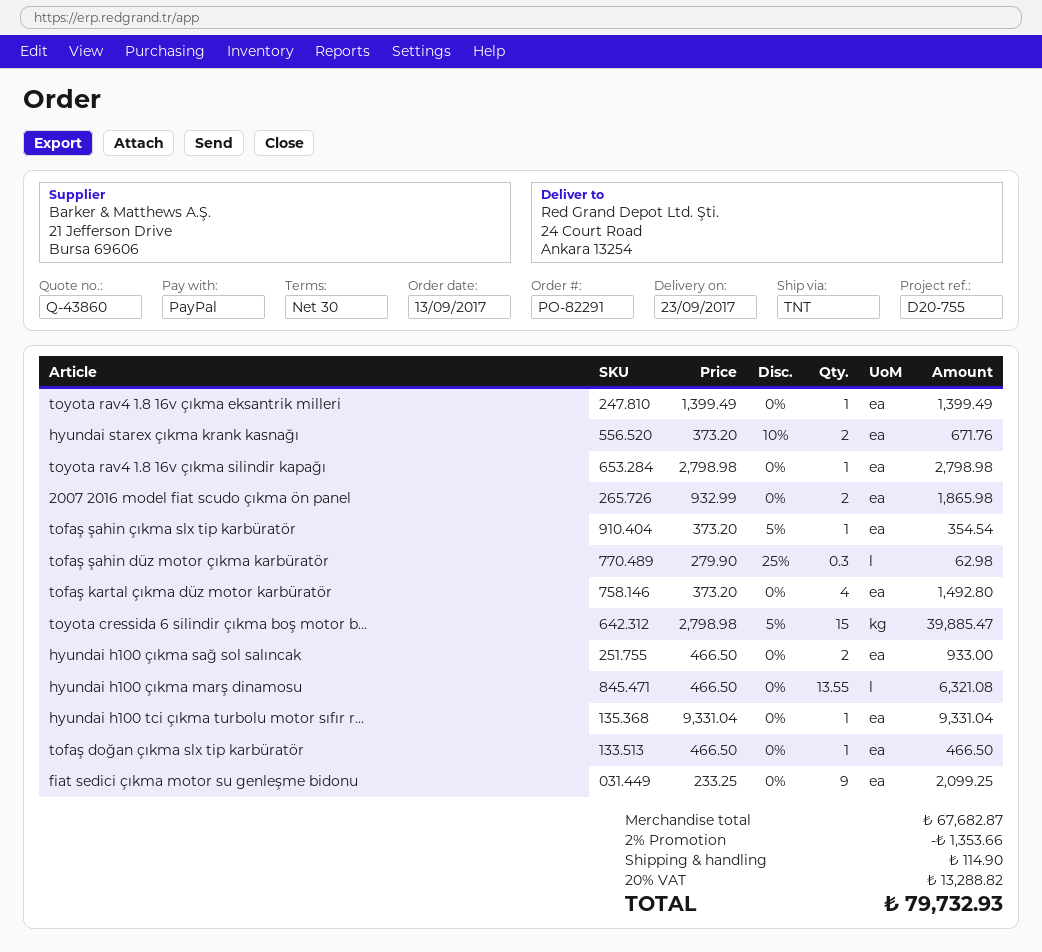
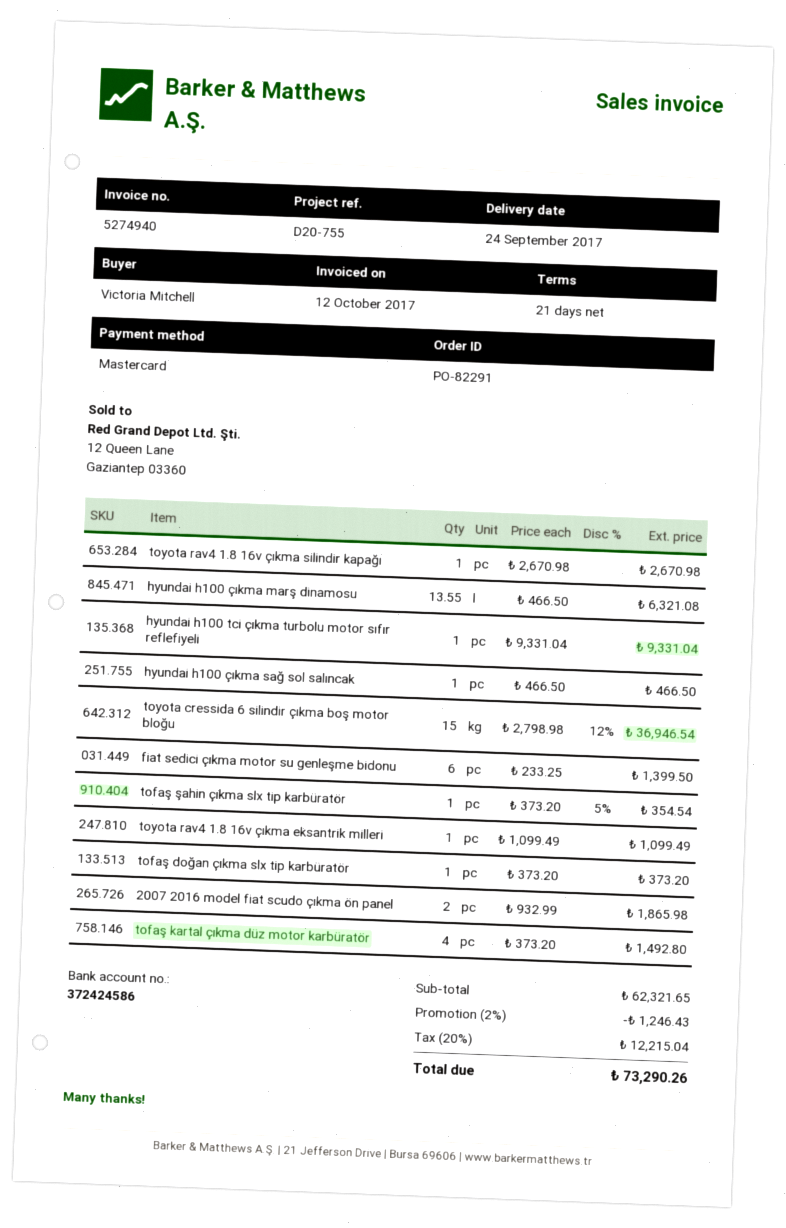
delivery date: 2017-09-23 -> 2017-09-24
payment terms: 30 days -> 21 days
payment method: PayPal -> Mastercard
toyota rav4 1.8 16v çıkma eksantrik milleri: 1 x 1399.49 = 1399.49 -> 1 x 1099.49 = 1099.49
hyundai starex çıkma krank kasnağı: 2 x 373.20 - 10% = 671.76 -> none
toyota rav4 1.8 16v çıkma silindir kapağı: 1 x 2798.98 = 2798.98 -> 1 x 2670.98 = 2670.98
tofaş şahin düz motor çıkma karbüratör: 0.3 x 279.90 - 25% = 62.98 -> none
toyota cressida 6 silindir çıkma boş motor b...: 15 x 2798.98 - 5% = 39885.47 -> 15 x 2798.98 - 12% = 36946.54
hyundai h100 çıkma sağ sol salıncak: 2 x 466.50 = 933.00 -> 1 x 466.50 = 466.50
tofaş doğan çıkma slx tip karbüratör: 1 x 466.50 = 466.50 -> 1 x 373.20 = 373.20
fiat sedici çıkma motor su genleşme bidonu: 9 x 233.25 = 2099.25 -> 6 x 233.25 = 1399.50
subtotal: 67682.87 -> 62321.65
discount: 2% = 1353.66 -> 2% = 1246.43
shipping: 114.90 -> none
tax: 20% = 13288.82 -> 20% = 12215.04
total: 79732.93 -> 73290.26

